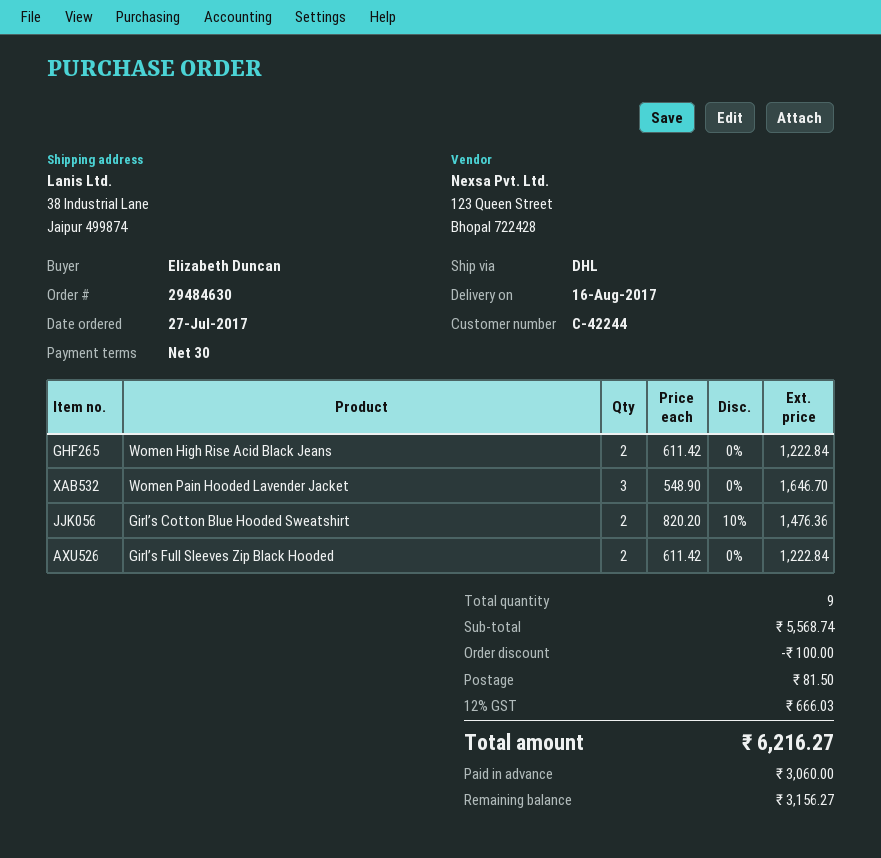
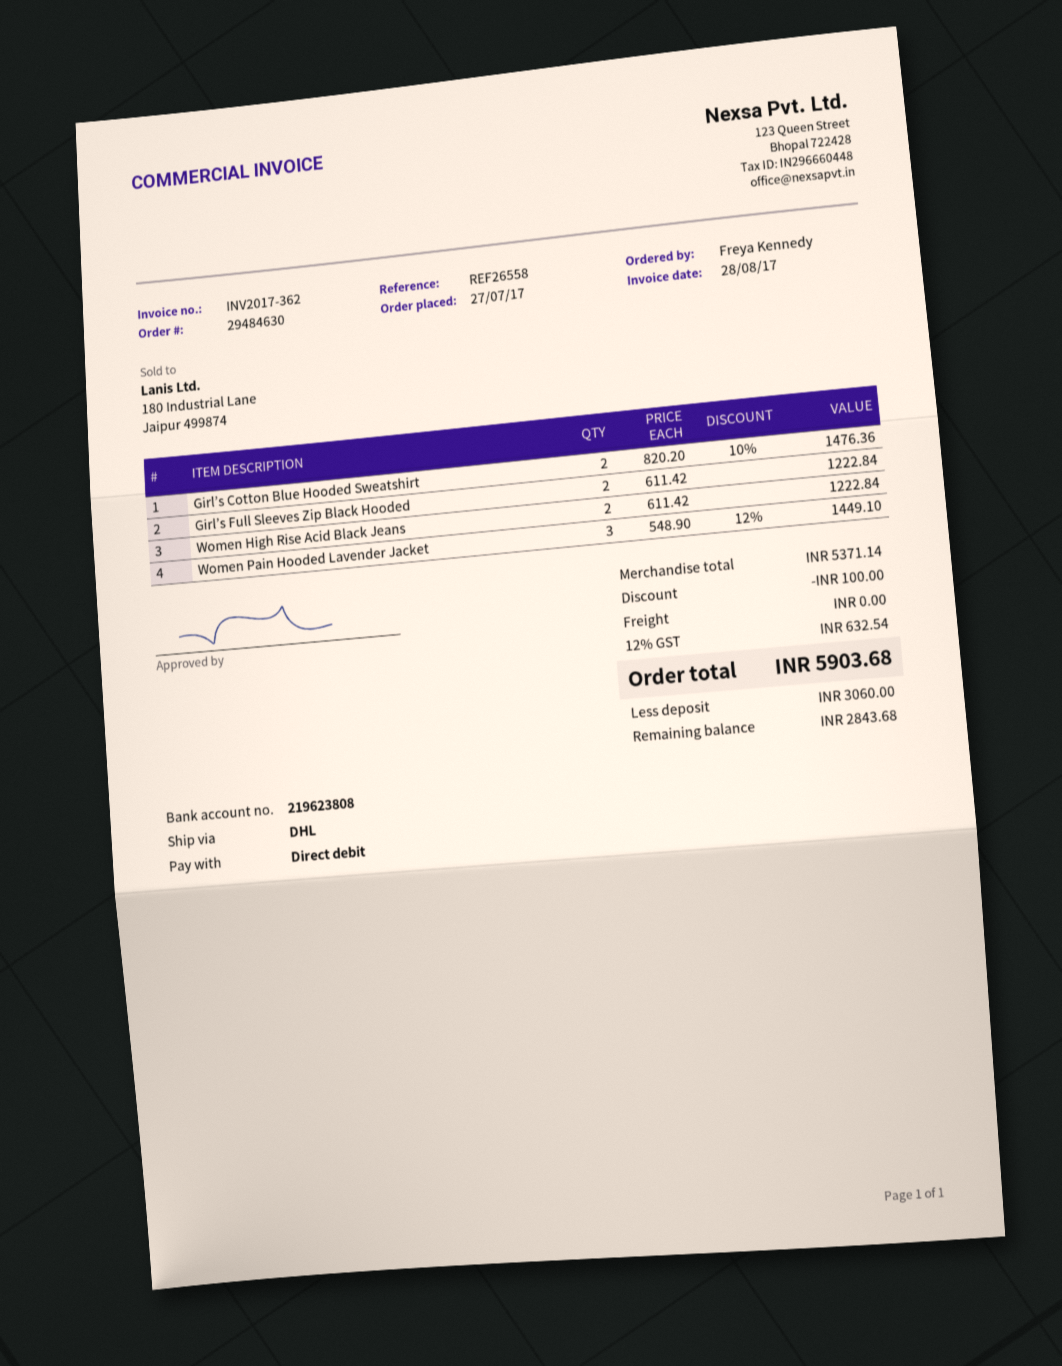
ordered by: Elizabeth Duncan -> Freya Kennedy
Women Pain Hooded Lavender Jacket: 3 x 548.90 = 1646.70 -> 3 x 548.90 - 12% = 1449.10
subtotal: 5568.74 -> 5371.14
shipping: 81.50 -> 0.00
tax: 12% = 666.03 -> 12% = 632.54
total: 6216.27 -> 5903.68
balance: 3156.27 -> 2843.68

